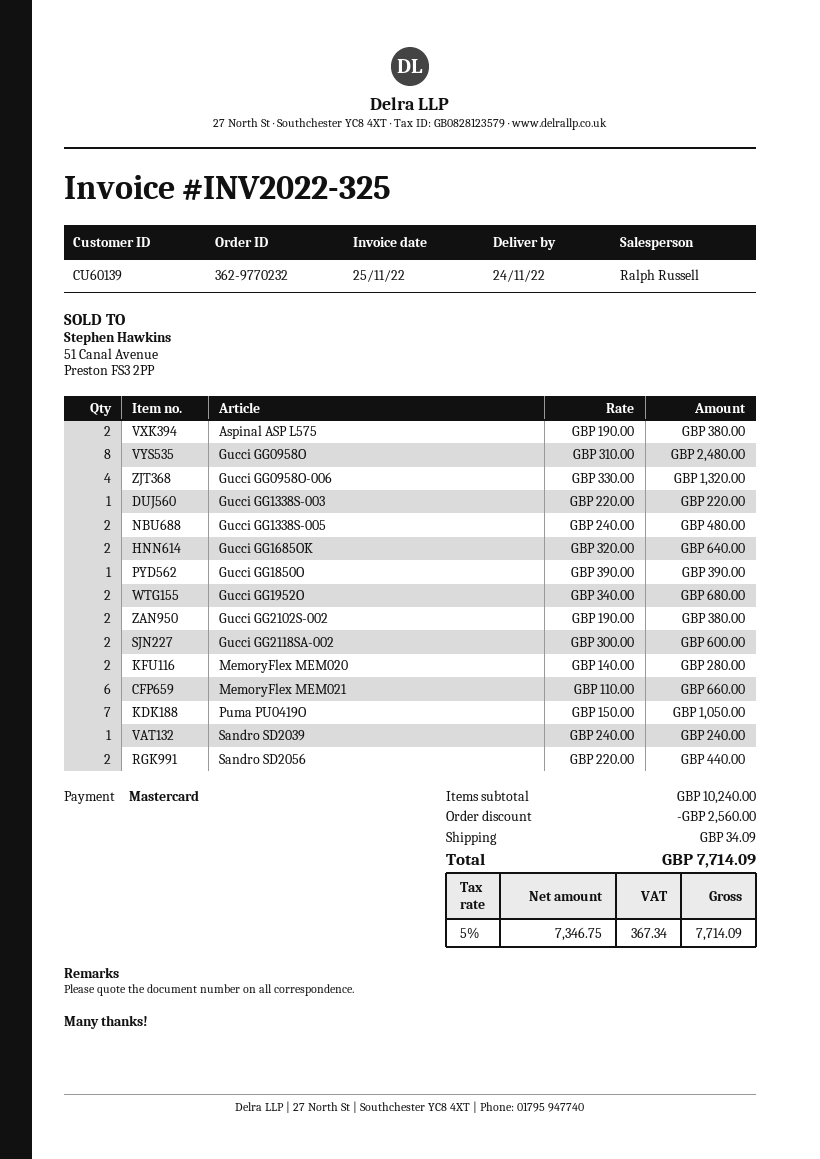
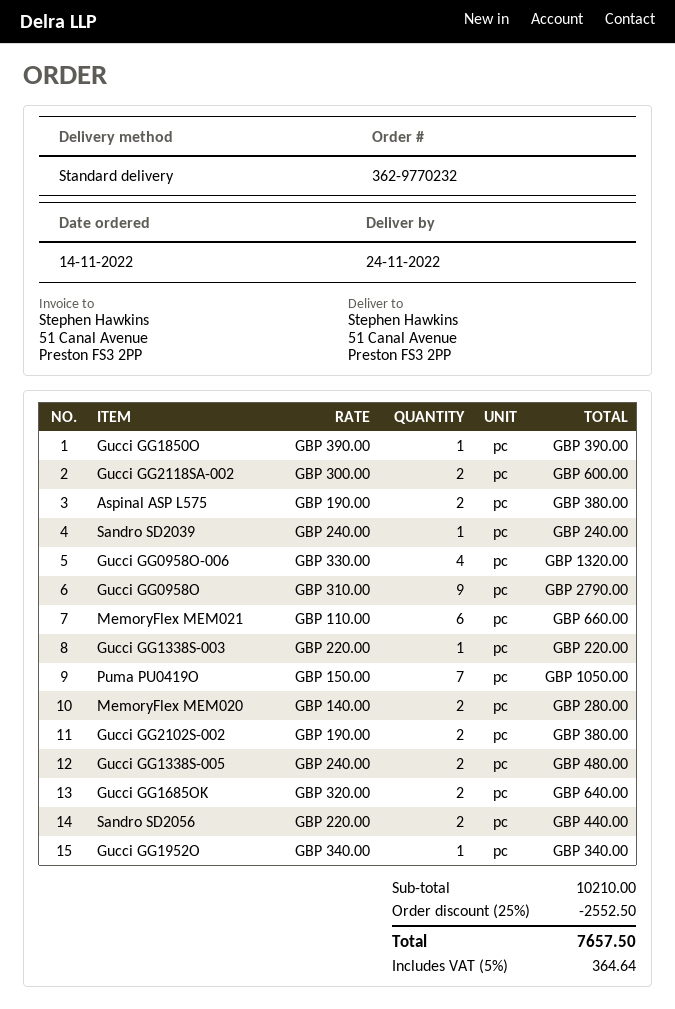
Gucci GG0958O: 8 x 310.00 = 2480.00 -> 9 x 310.00 = 2790.00
Gucci GG1952O: 2 x 340.00 = 680.00 -> 1 x 340.00 = 340.00
subtotal: 10240.00 -> 10210.00
discount: 2560.00 -> 2552.50
shipping: 34.09 -> none
tax: 5% = 367.34 -> 5% = 364.64
total: 7714.09 -> 7657.50

